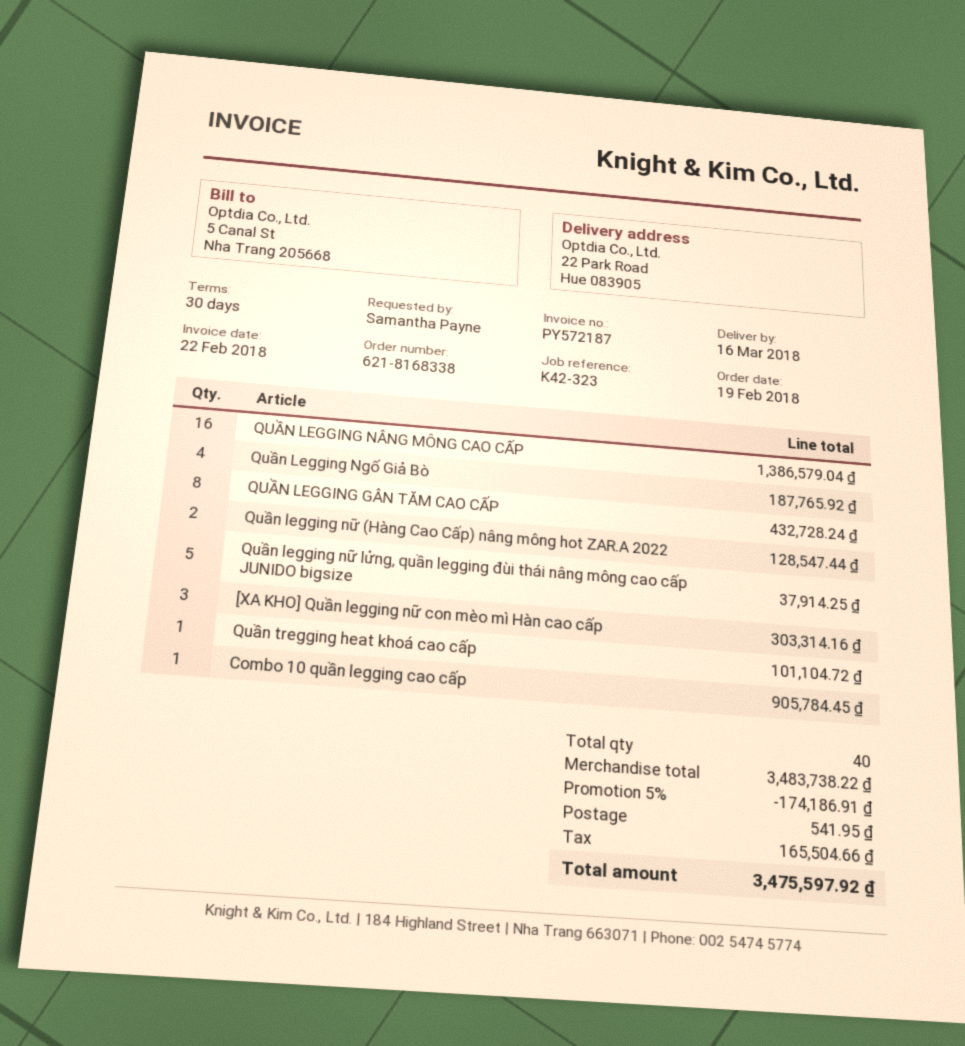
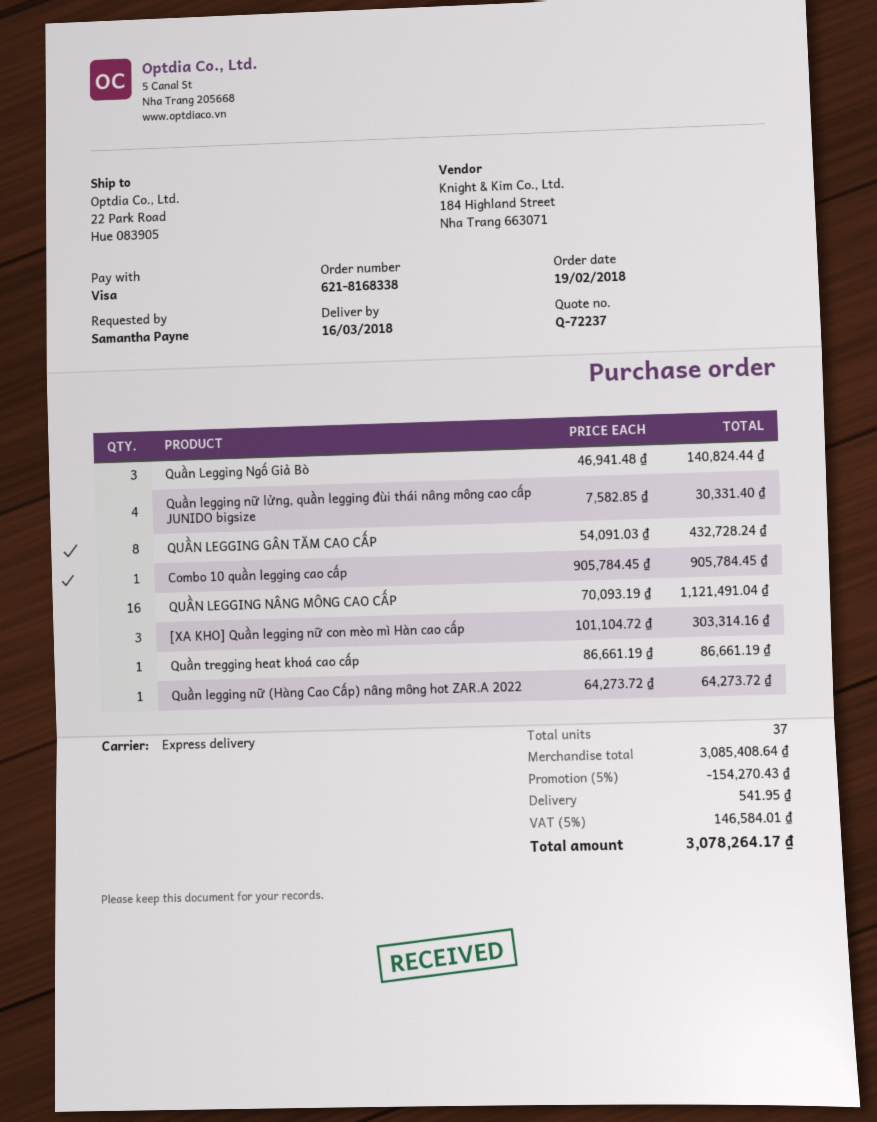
QUẦN LEGGING NÂNG MÔNG CAO CẤP: 16 for 1386579.04 -> 16 for 1121491.04
Quần Legging Ngố Giả Bò: 4 for 187765.92 -> 3 for 140824.44
Quần legging nữ (Hàng Cao Cấp) nâng mông hot ZAR.A 2022: 2 for 128547.44 -> 1 for 64273.72
Quần legging nữ lửng, quần legging đùi thái nâng mông cao cấp JUNIDO bigsize: 5 for 37914.25 -> 4 for 30331.40
Quần tregging heat khoá cao cấp: 1 for 101104.72 -> 1 for 86661.19
total quantity: 40 -> 37
subtotal: 3483738.22 -> 3085408.64
discount: 5% = 174186.91 -> 5% = 154270.43
tax: 165504.66 -> 146584.01
total: 3475597.92 -> 3078264.17

